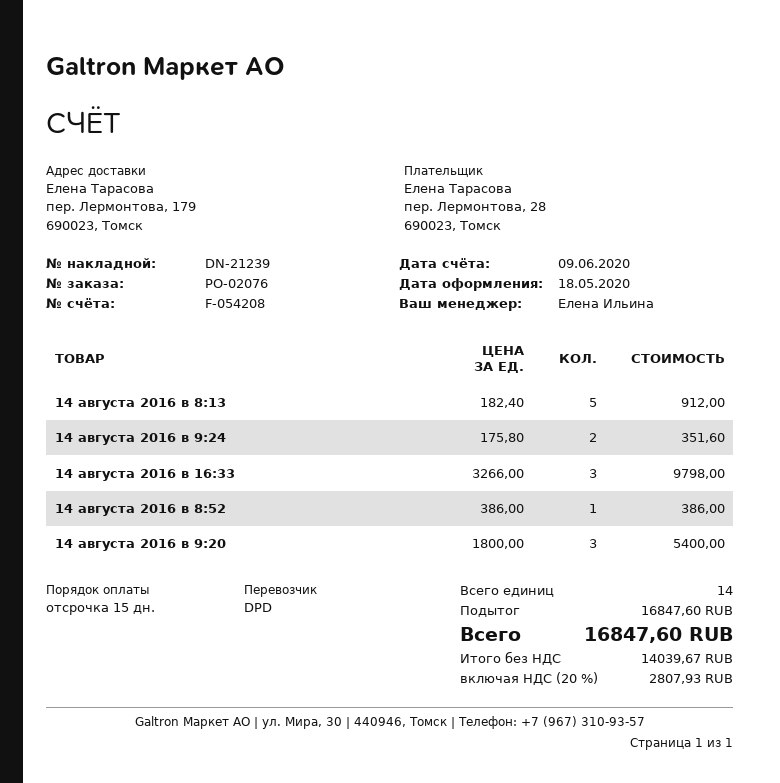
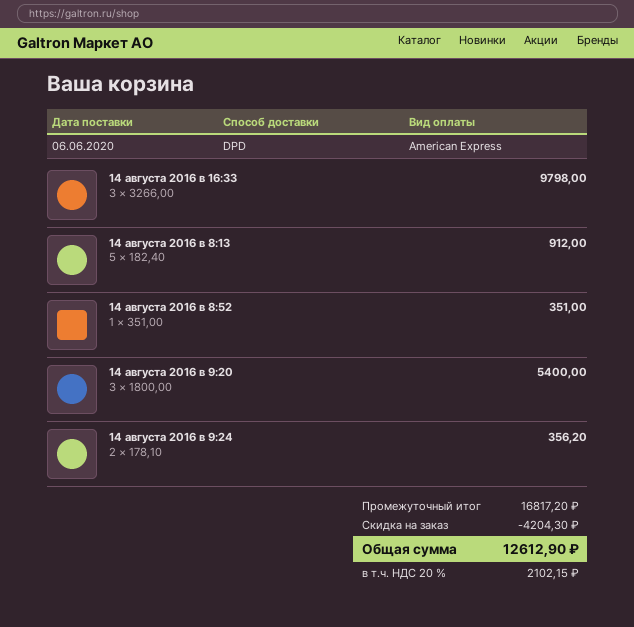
14 августа 2016 в 9:24: 2 x 175.80 = 351.60 -> 2 x 178.10 = 356.20
14 августа 2016 в 8:52: 1 x 386.00 = 386.00 -> 1 x 351.00 = 351.00
subtotal: 16847.60 -> 16817.20
discount: none -> 4204.30
tax: 20% = 2807.93 -> 20% = 2102.15
total: 16847.60 -> 12612.90

